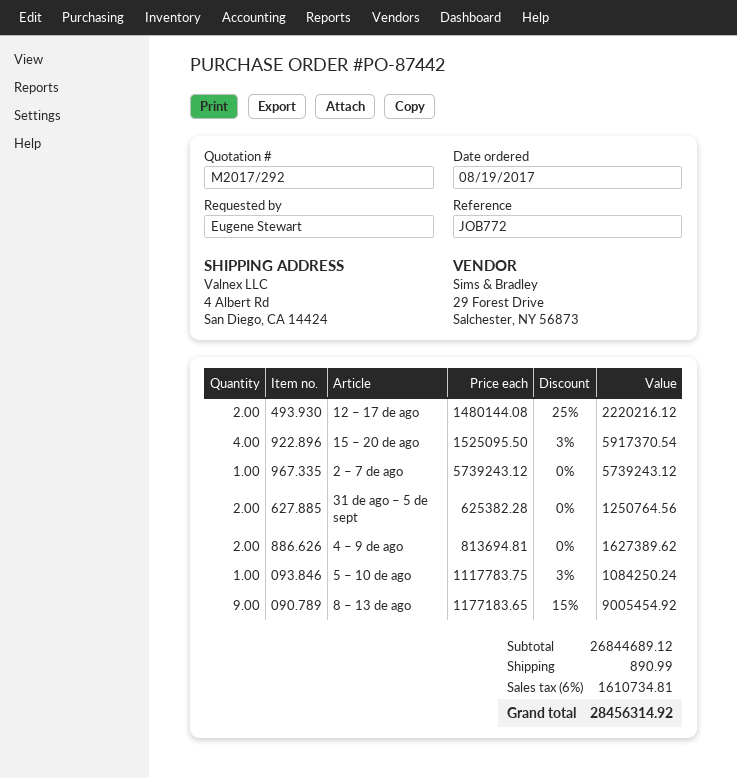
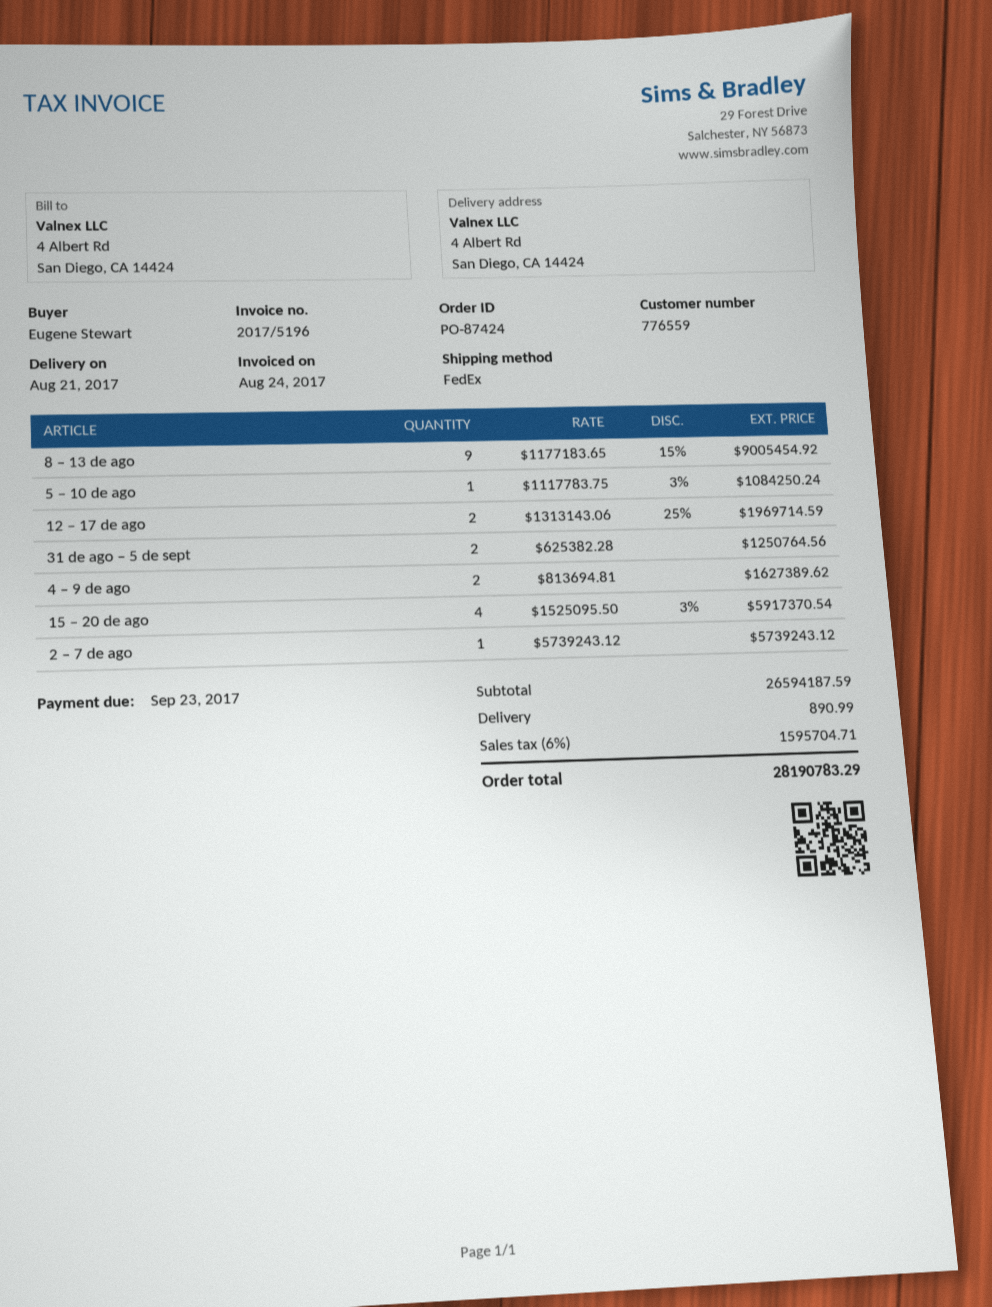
order number: PO-87442 -> PO-87424
12 – 17 de ago: 2 x 1480144.08 - 25% = 2220216.12 -> 2 x 1313143.06 - 25% = 1969714.59
subtotal: 26844689.12 -> 26594187.59
tax: 6% = 1610734.81 -> 6% = 1595704.71
total: 28456314.92 -> 28190783.29

